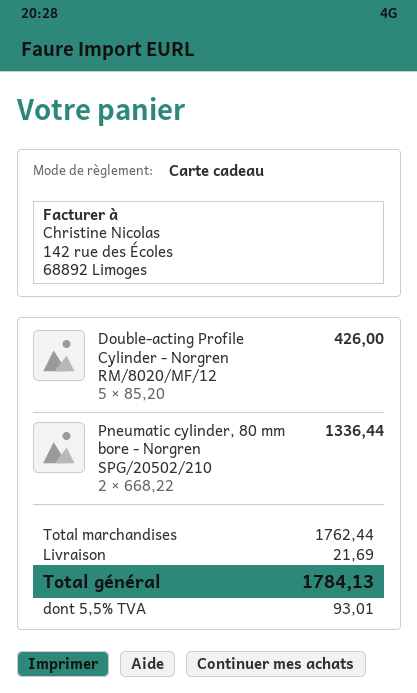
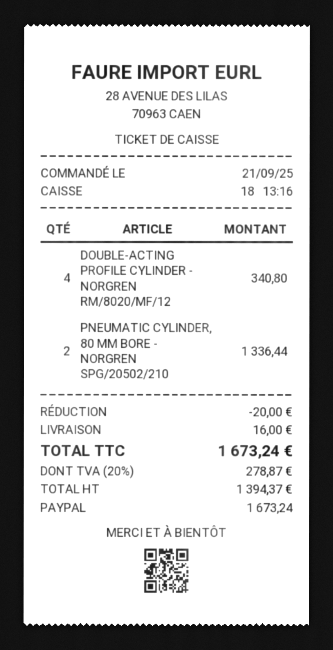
payment method: gift card -> PayPal
Double-acting Profile Cylinder - Norgren RM/8020/MF/12: 5 for 426.00 -> 4 for 340.80
discount: none -> 20.00
shipping: 21.69 -> 16.00
tax: 5.5% = 93.01 -> 20% = 278.87
total: 1784.13 -> 1673.24

